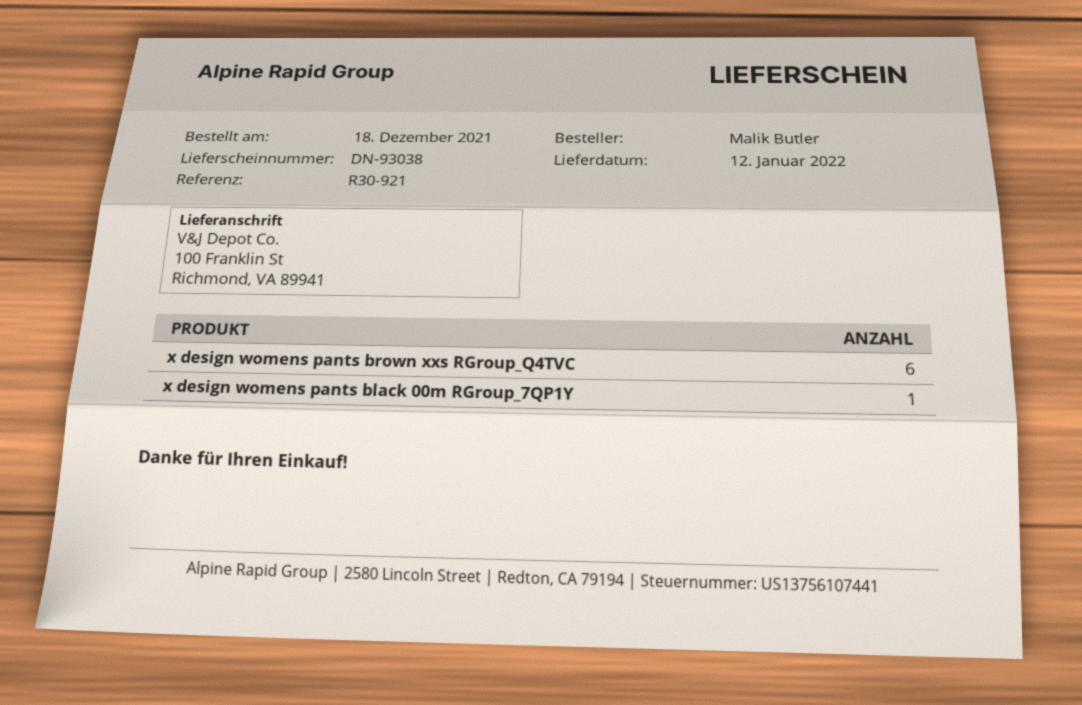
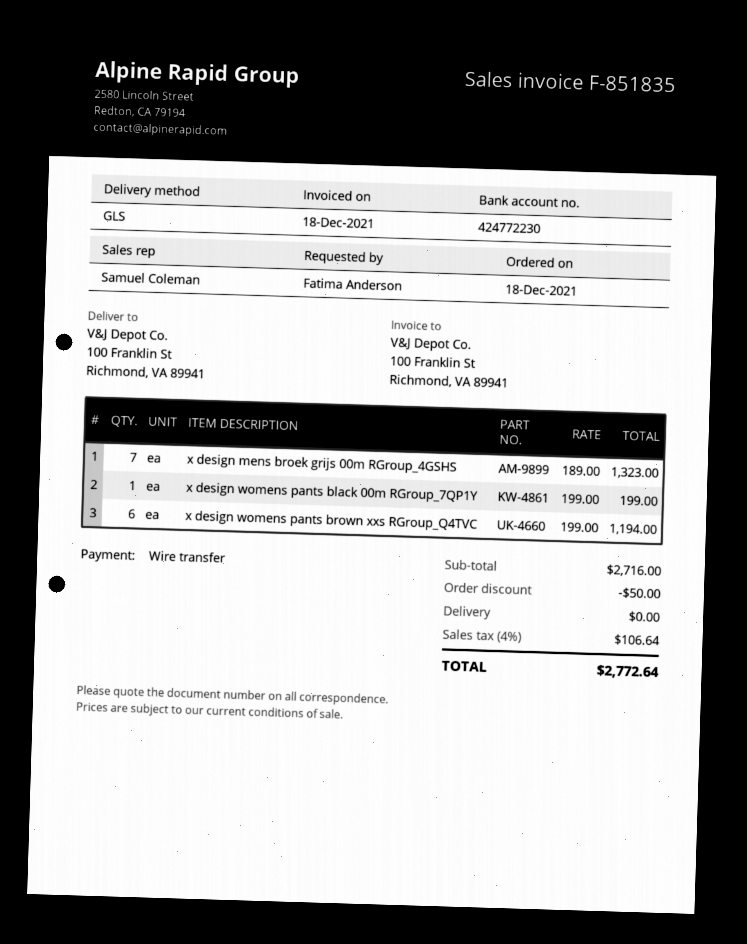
ordered by: Malik Butler -> Fatima Anderson
x design mens broek grijs 00m RGroup_4GSHS: none -> 7

